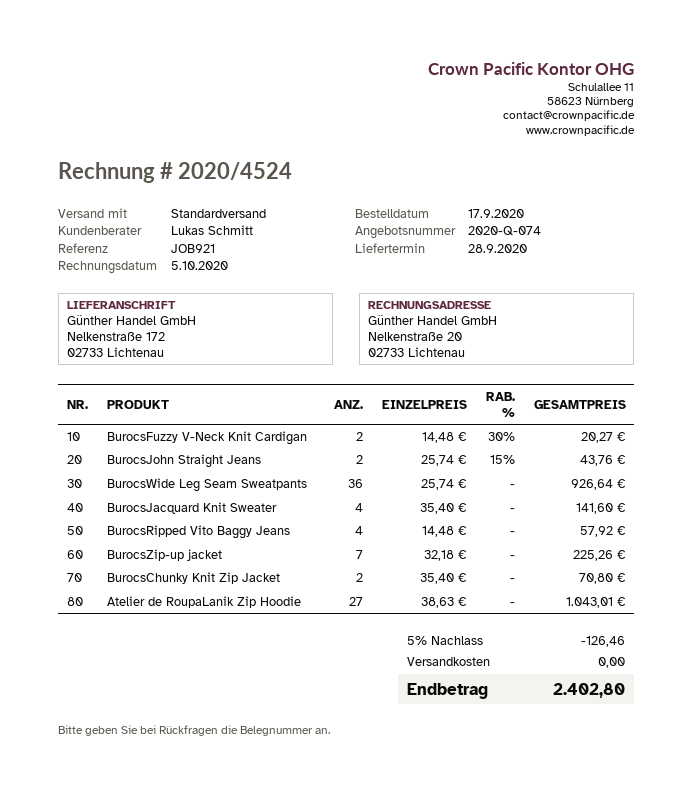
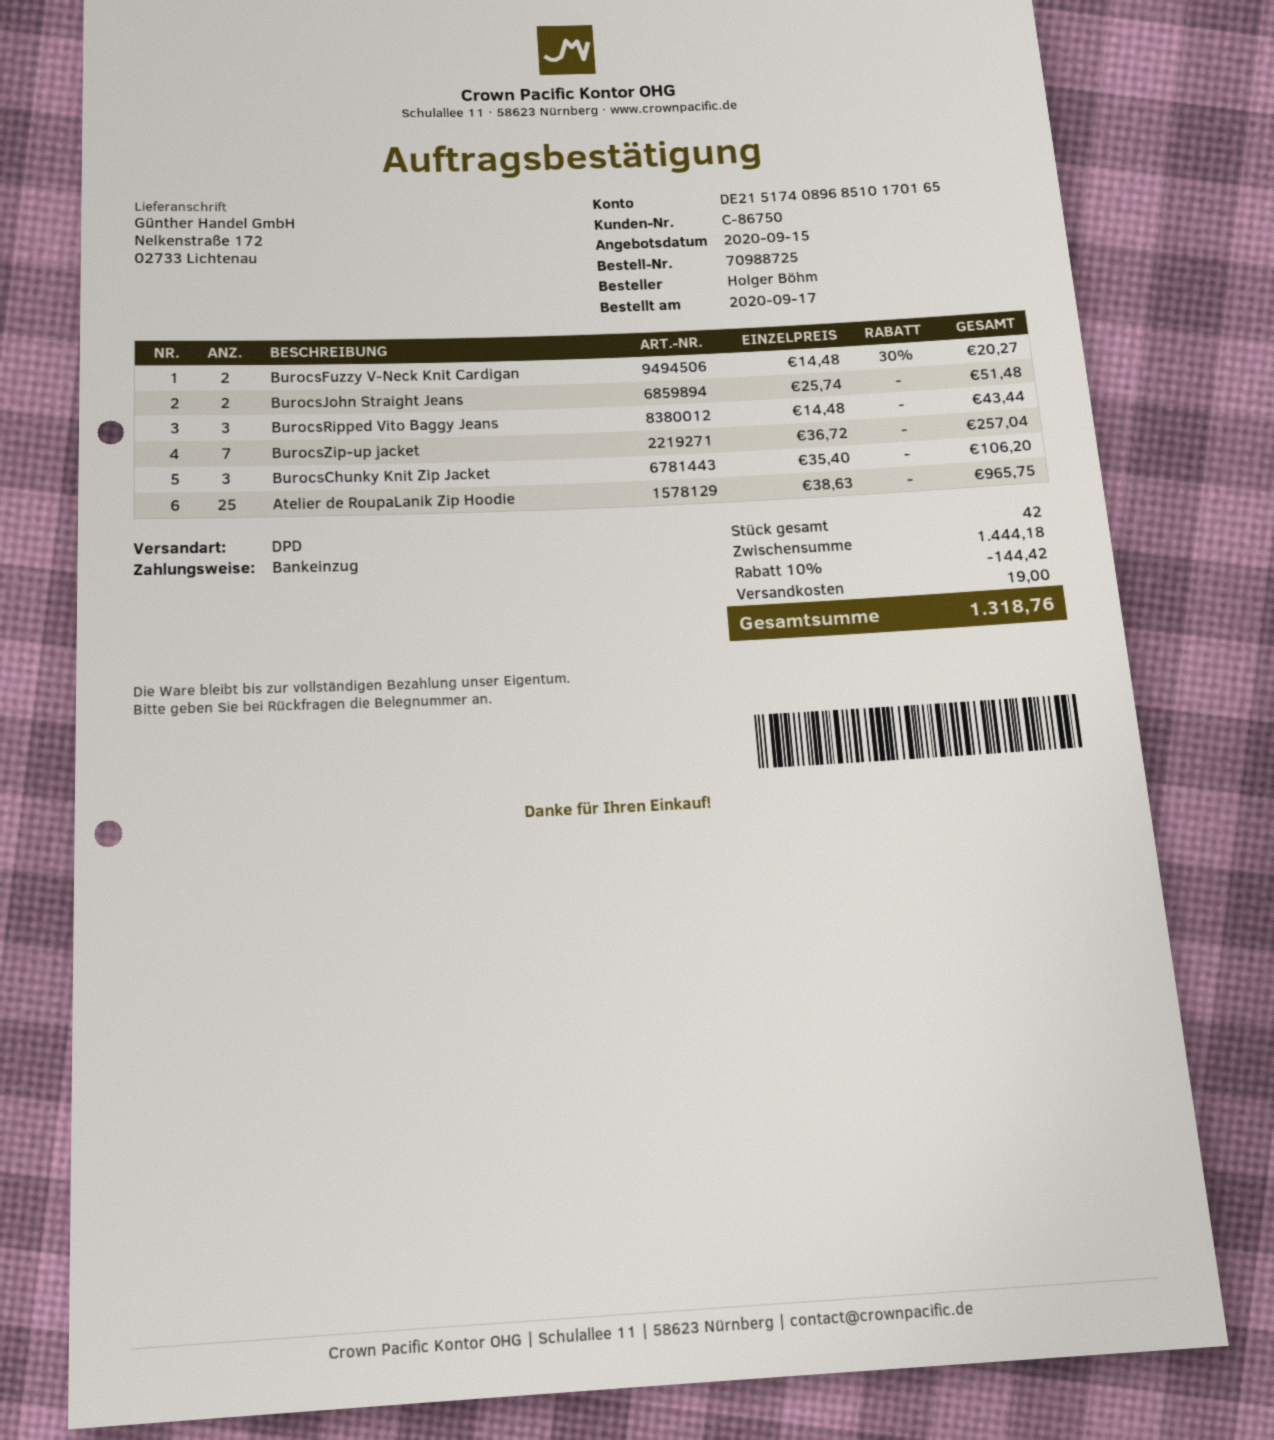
shipping method: standard -> DPD
BurocsJohn Straight Jeans: 2 x 25.74 - 15% = 43.76 -> 2 x 25.74 = 51.48
BurocsWide Leg Seam Sweatpants: 36 x 25.74 = 926.64 -> none
BurocsJacquard Knit Sweater: 4 x 35.40 = 141.60 -> none
BurocsRipped Vito Baggy Jeans: 4 x 14.48 = 57.92 -> 3 x 14.48 = 43.44
BurocsZip-up jacket: 7 x 32.18 = 225.26 -> 7 x 36.72 = 257.04
BurocsChunky Knit Zip Jacket: 2 x 35.40 = 70.80 -> 3 x 35.40 = 106.20
Atelier de RoupaLanik Zip Hoodie: 27 x 38.63 = 1043.01 -> 25 x 38.63 = 965.75
discount: 5% = 126.46 -> 10% = 144.42
shipping: 0.00 -> 19.00
total: 2402.80 -> 1318.76

